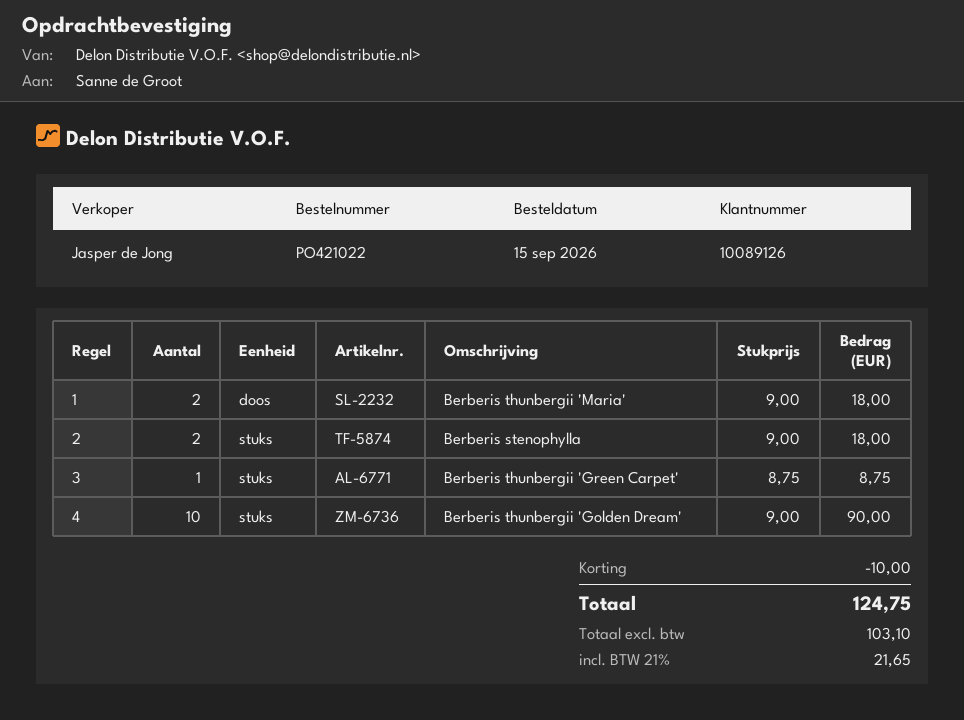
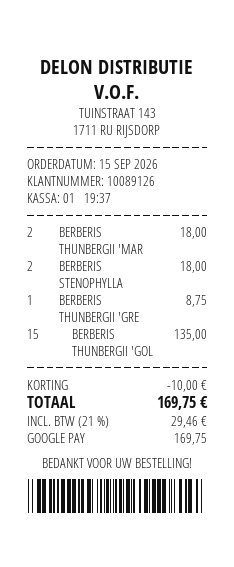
Berberis thunbergii 'Golden Dream': 10 for 90.00 -> 15 for 135.00
tax: 21% = 21.65 -> 21% = 29.46
total: 124.75 -> 169.75

